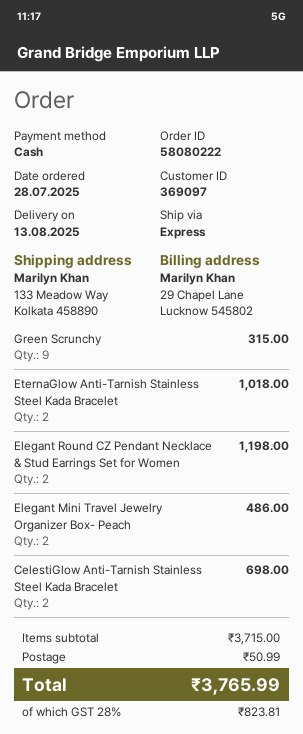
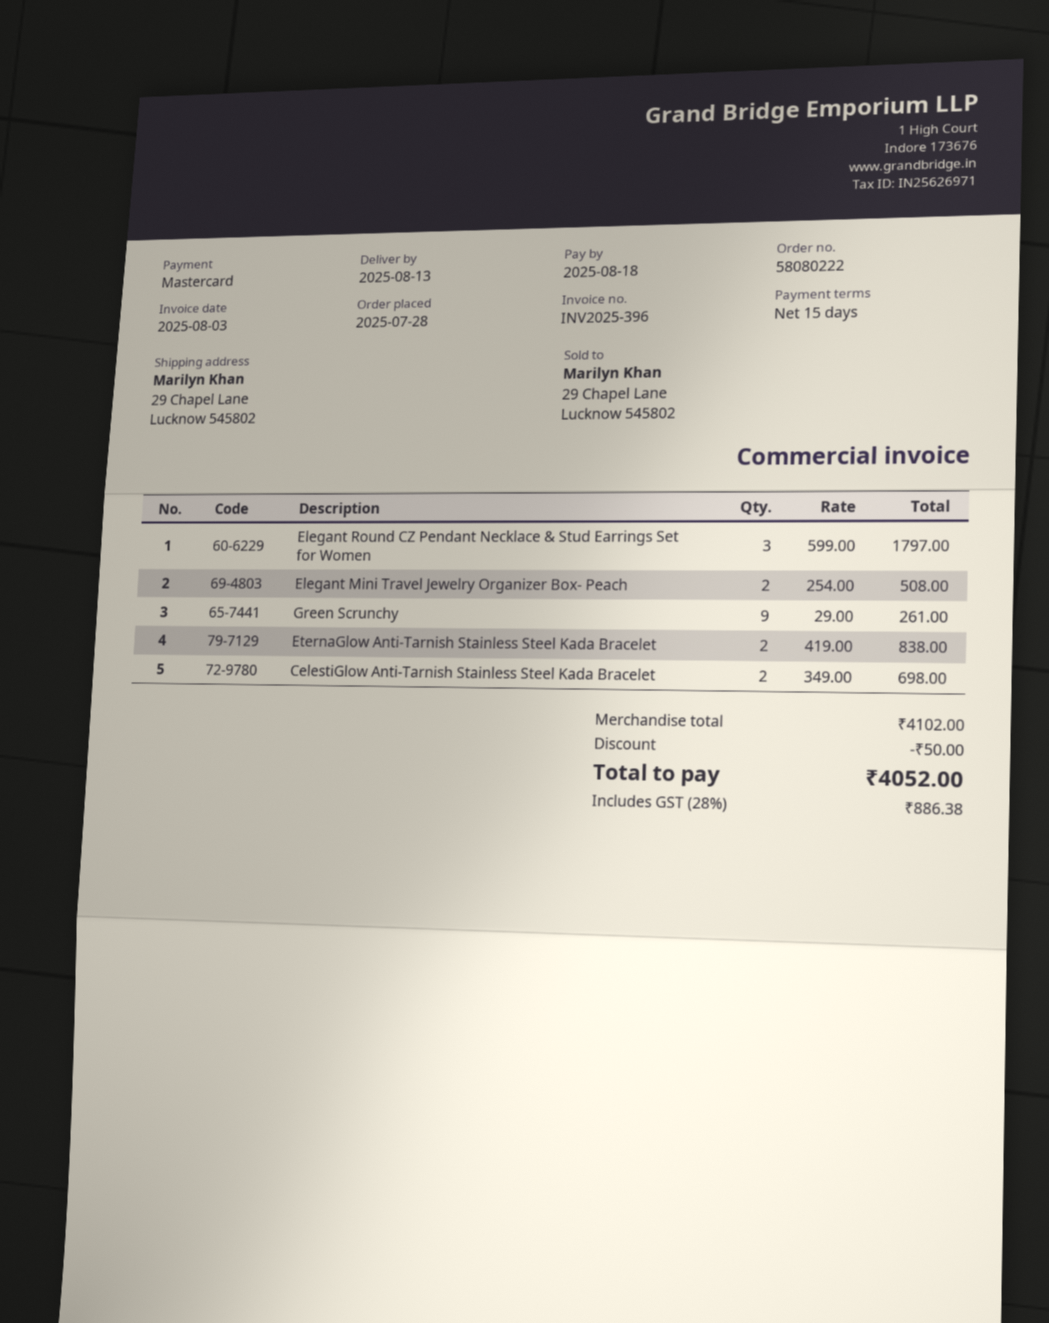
payment method: cash -> Mastercard
ship to: 133 Meadow Way, Kolkata 458890 -> 29 Chapel Lane, Lucknow 545802
Green Scrunchy: 9 for 315.00 -> 9 for 261.00
EternaGlow Anti-Tarnish Stainless Steel Kada Bracelet: 2 for 1018.00 -> 2 for 838.00
Elegant Round CZ Pendant Necklace & Stud Earrings Set for Women: 2 for 1198.00 -> 3 for 1797.00
Elegant Mini Travel Jewelry Organizer Box- Peach: 2 for 486.00 -> 2 for 508.00
subtotal: 3715.00 -> 4102.00
discount: none -> 50.00
shipping: 50.99 -> none
tax: 28% = 823.81 -> 28% = 886.38
total: 3765.99 -> 4052.00

